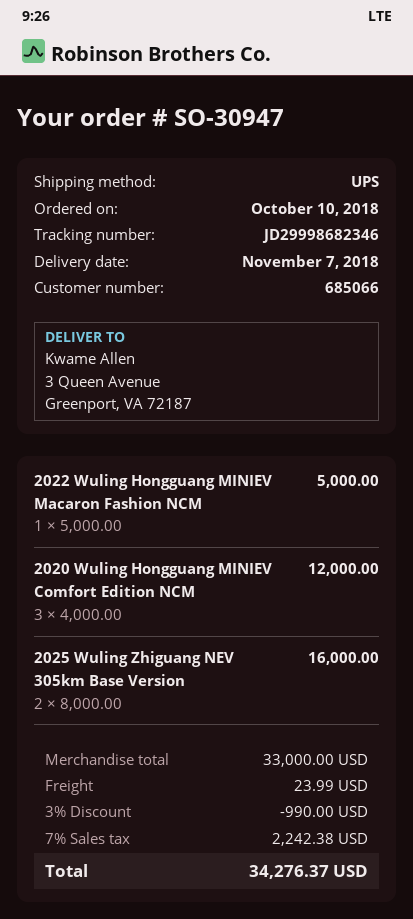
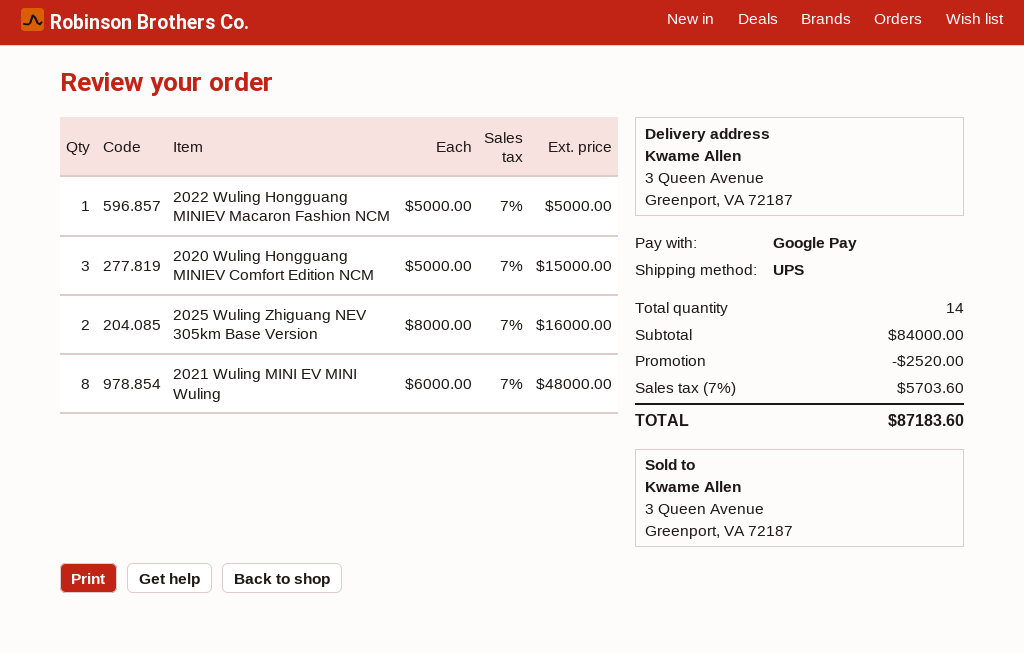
2020 Wuling Hongguang MINIEV Comfort Edition NCM: 3 x 4000.00 = 12000.00 -> 3 x 5000.00 = 15000.00
2021 Wuling MINI EV MINI Wuling: none -> 8 x 6000.00 = 48000.00
subtotal: 33000.00 -> 84000.00
discount: 990.00 -> 2520.00
shipping: 23.99 -> none
tax: 7% = 2242.38 -> 7% = 5703.60
total: 34276.37 -> 87183.60

